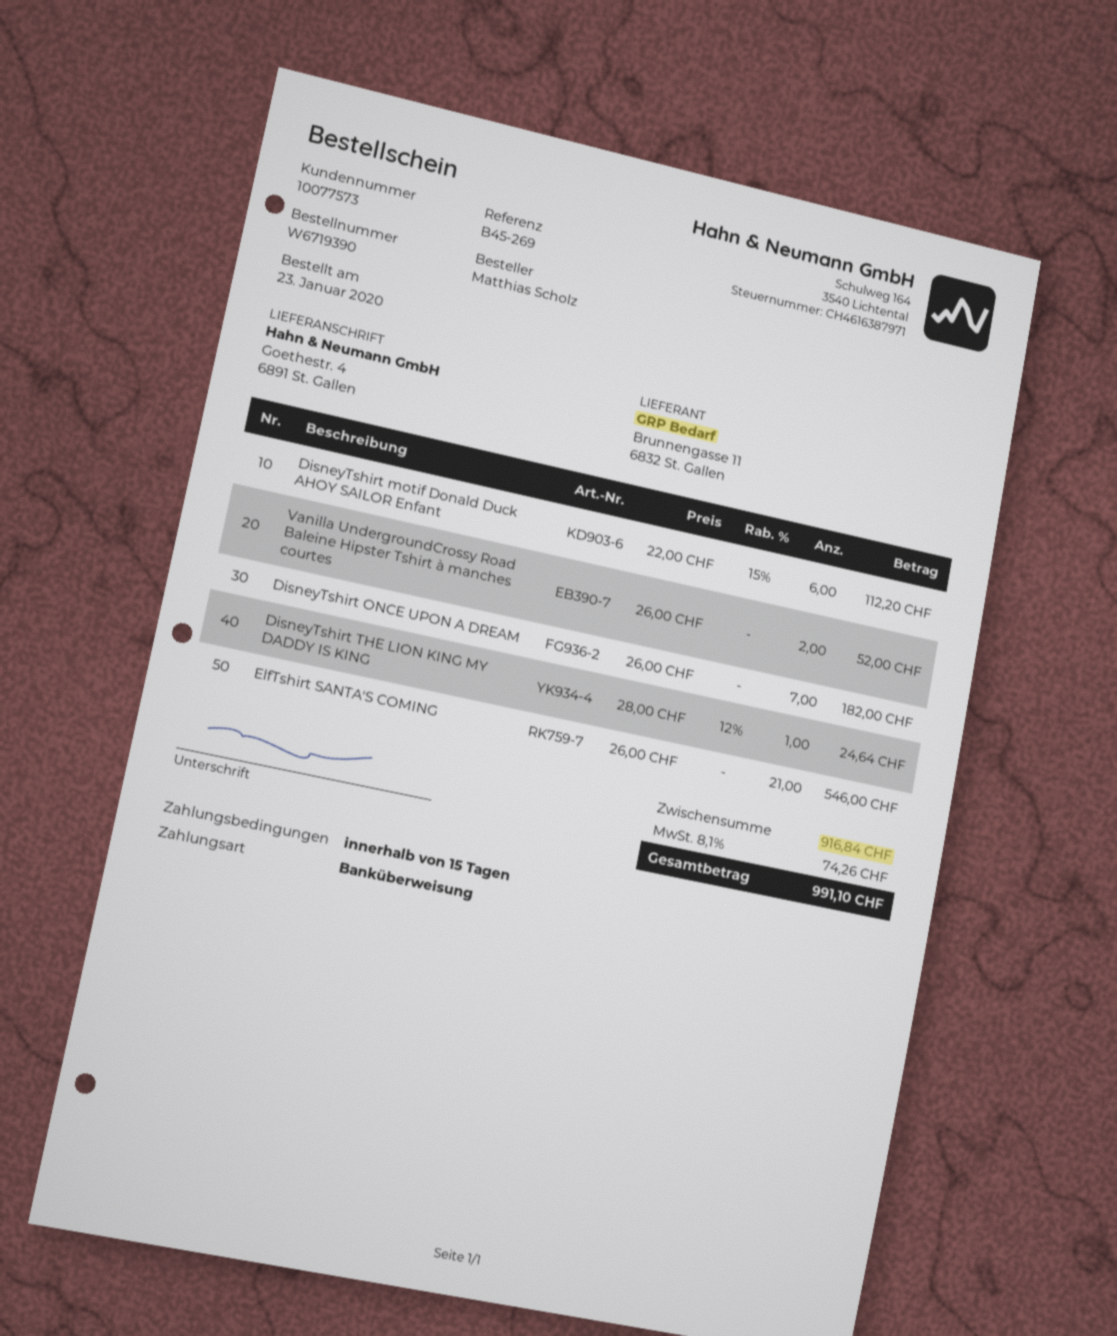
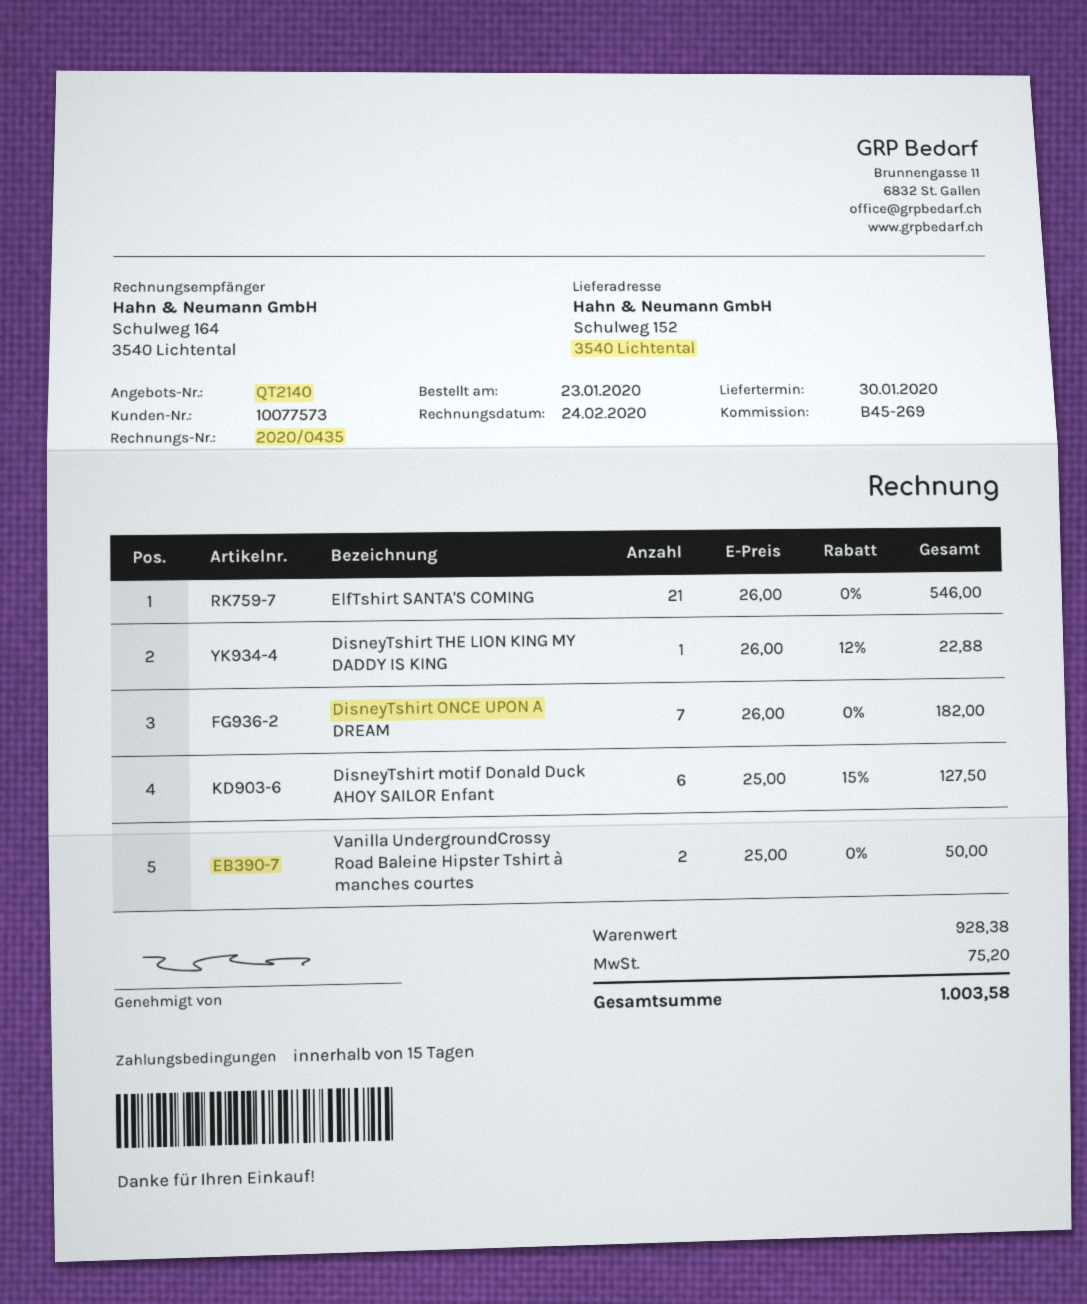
ship to: Goethestr. 4, 6891 St. Gallen -> Schulweg 152, 3540 Lichtental
DisneyTshirt motif Donald Duck AHOY SAILOR Enfant: 6 x 22.00 - 15% = 112.20 -> 6 x 25.00 - 15% = 127.50
Vanilla UndergroundCrossy Road Baleine Hipster Tshirt à manches courtes: 2 x 26.00 = 52.00 -> 2 x 25.00 = 50.00
DisneyTshirt THE LION KING MY DADDY IS KING: 1 x 28.00 - 12% = 24.64 -> 1 x 26.00 - 12% = 22.88
subtotal: 916.84 -> 928.38
tax: 74.26 -> 75.20
total: 991.10 -> 1003.58

